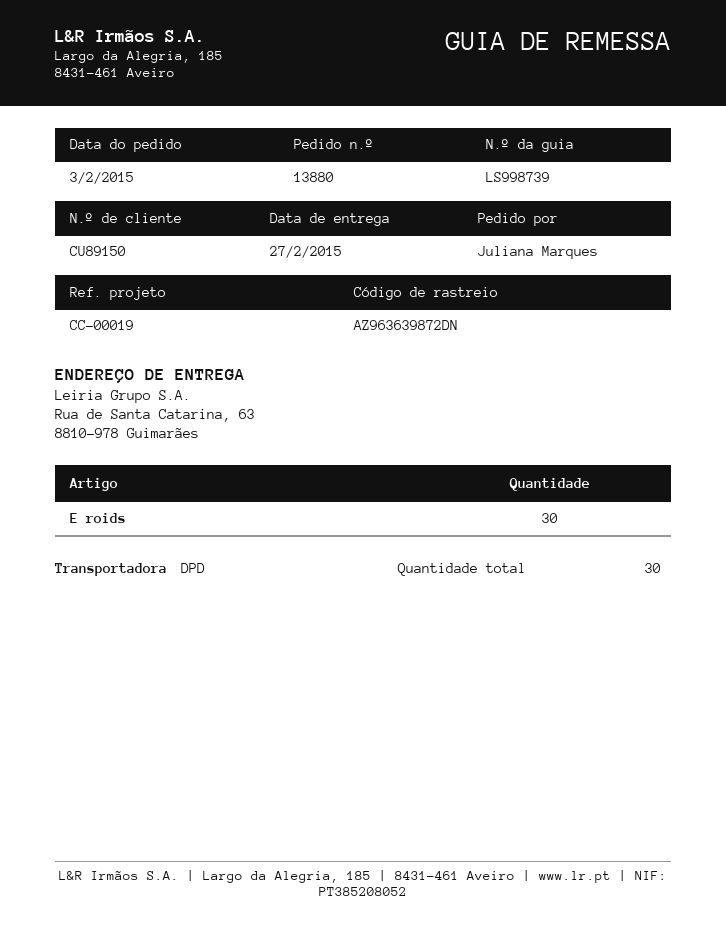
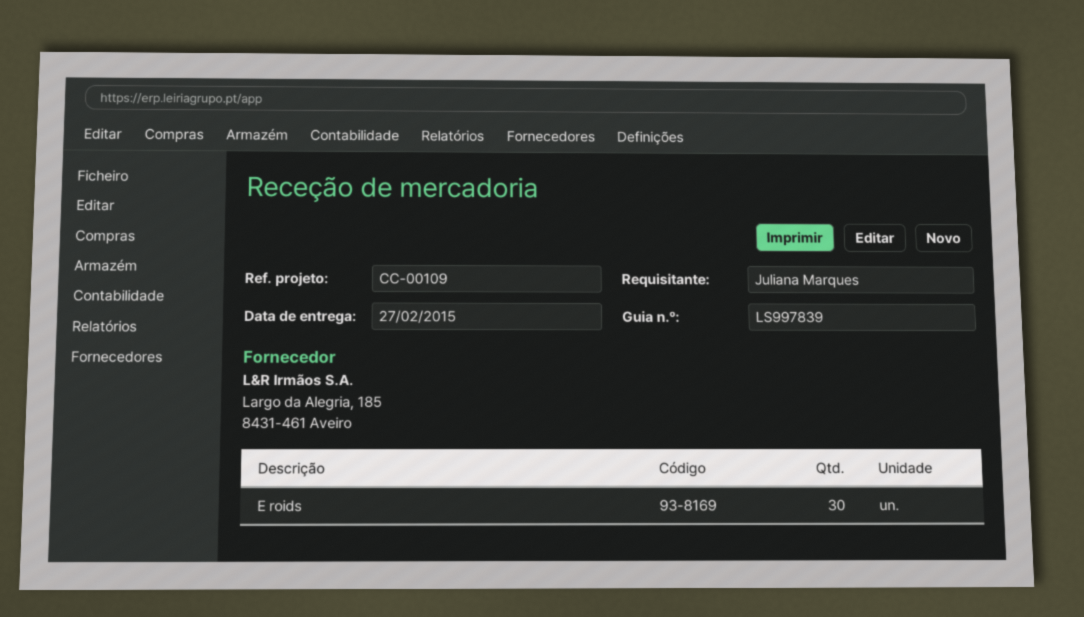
delivery note number: LS998739 -> LS997839
reference: CC-00019 -> CC-00109

